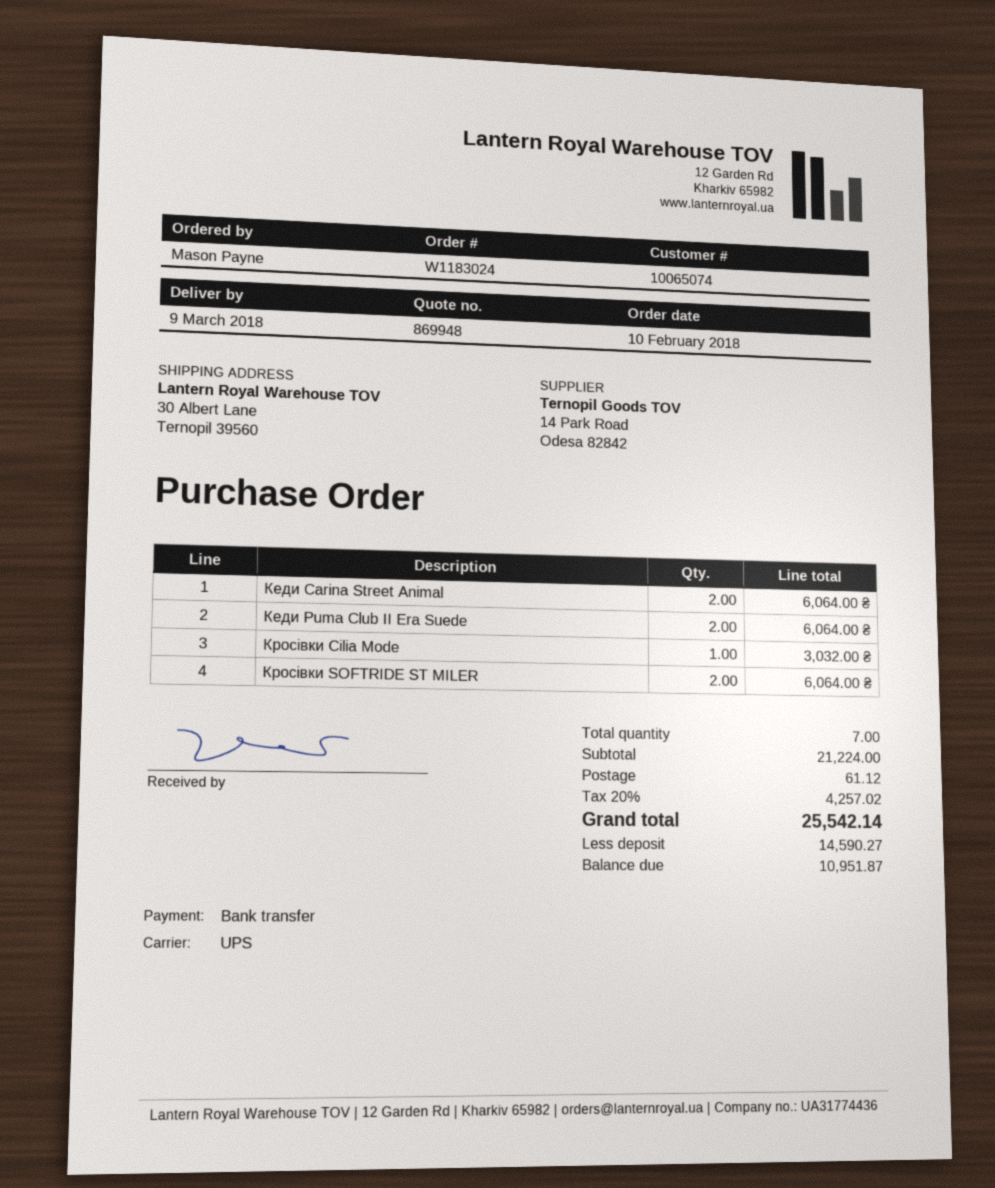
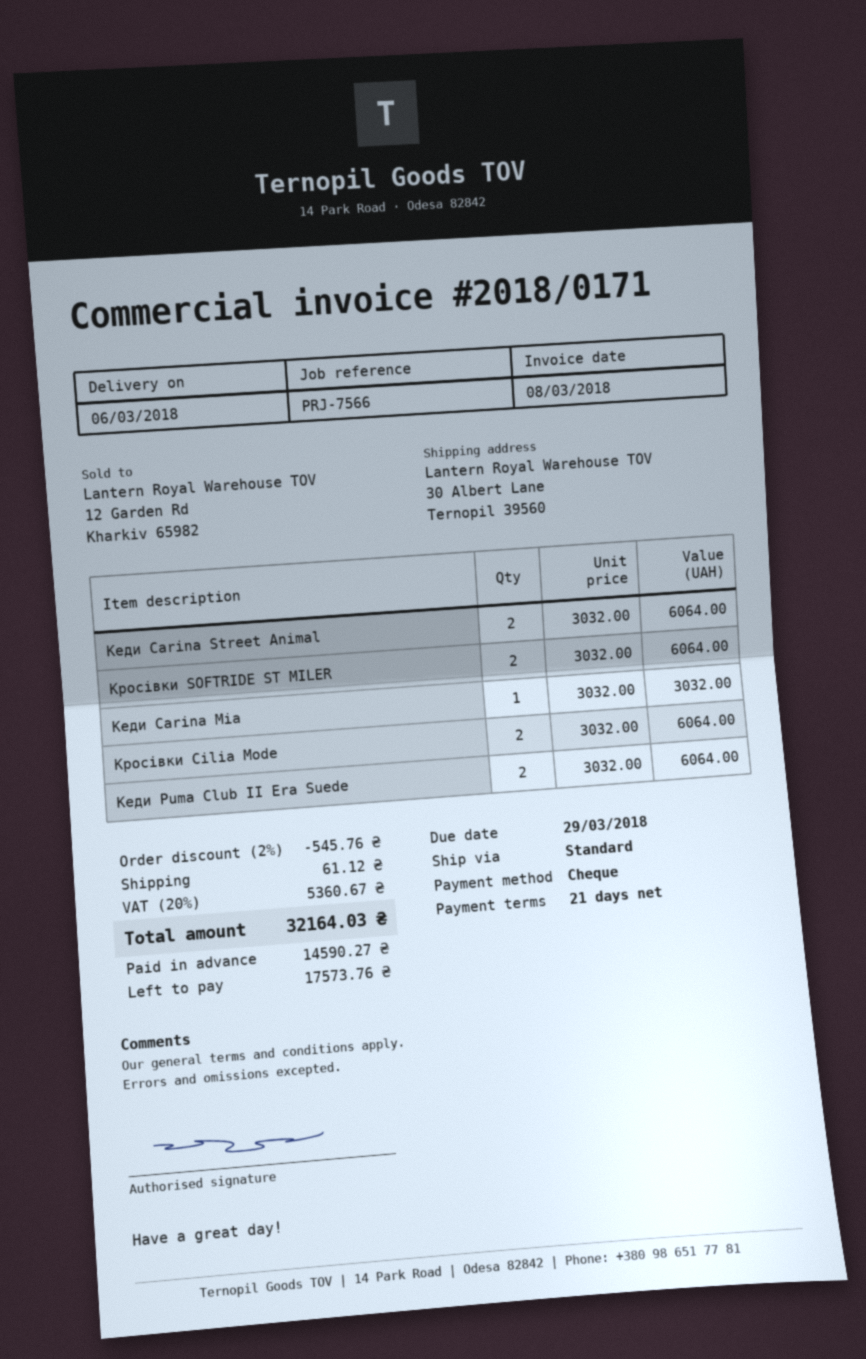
delivery date: 2018-03-09 -> 2018-03-06
payment method: bank transfer -> cheque
shipping method: UPS -> standard
Кросівки Cilia Mode: 1 for 3032.00 -> 2 for 6064.00
Кеди Carina Mia: none -> 1 for 3032.00
discount: none -> 2% = 545.76
tax: 20% = 4257.02 -> 20% = 5360.67
total: 25542.14 -> 32164.03
balance: 10951.87 -> 17573.76

